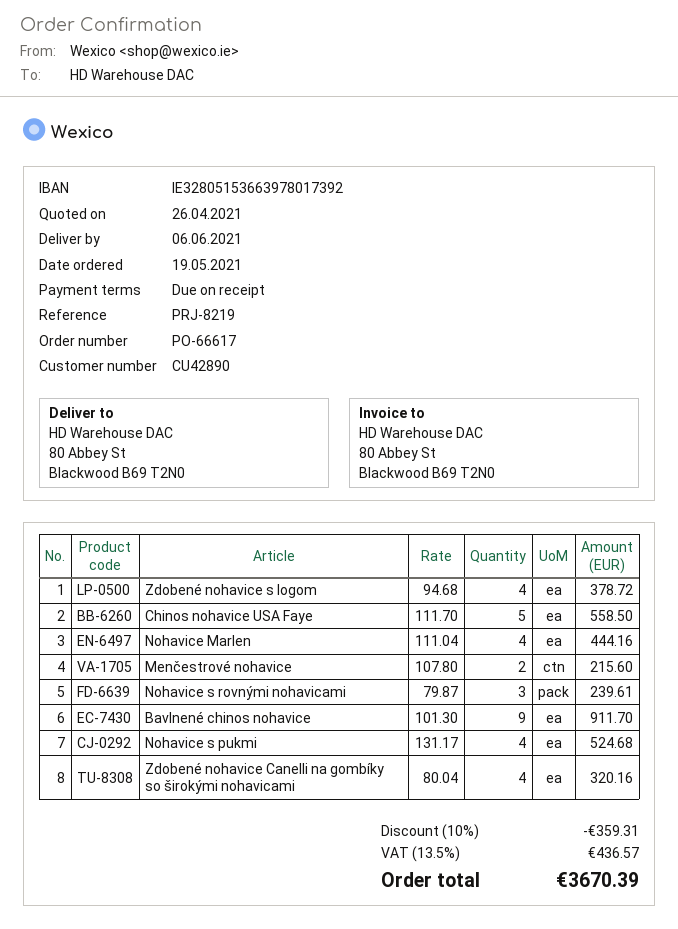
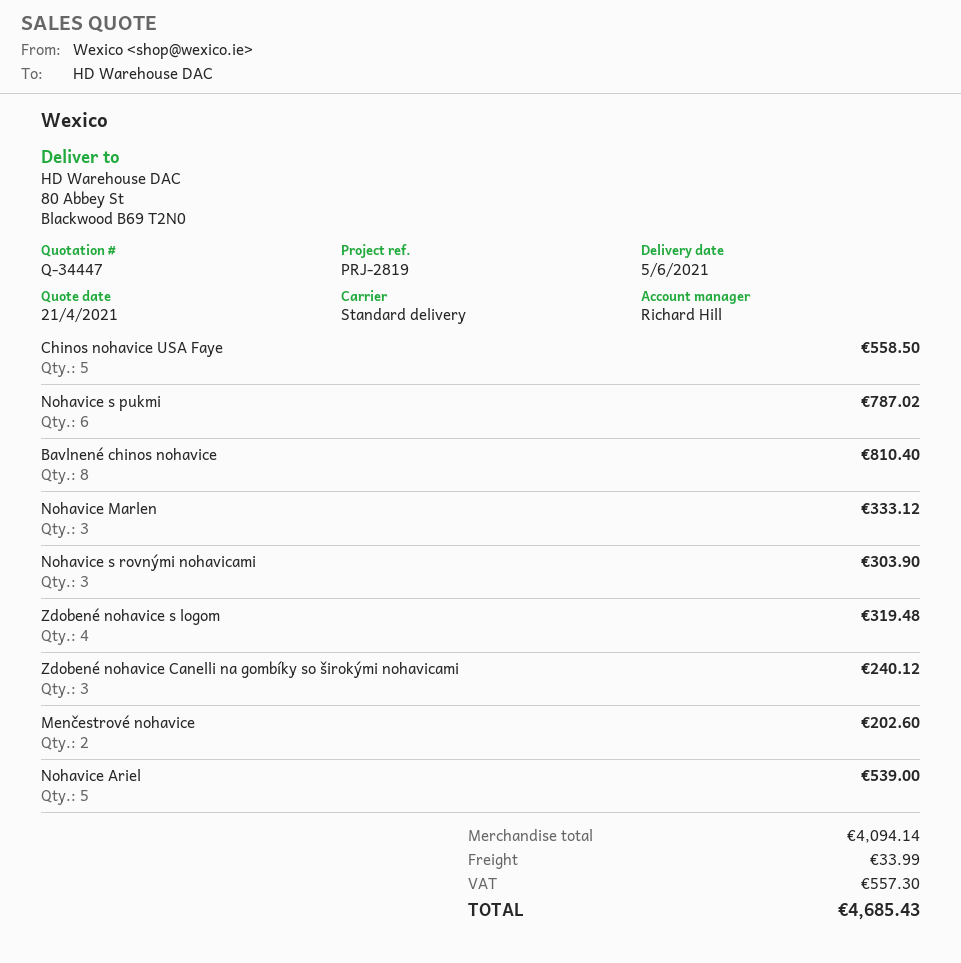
quote date: 2021-04-26 -> 2021-04-21
delivery date: 2021-06-06 -> 2021-06-05
reference: PRJ-8219 -> PRJ-2819
Zdobené nohavice s logom: 4 for 378.72 -> 4 for 319.48
Nohavice Marlen: 4 for 444.16 -> 3 for 333.12
Menčestrové nohavice: 2 for 215.60 -> 2 for 202.60
Nohavice s rovnými nohavicami: 3 for 239.61 -> 3 for 303.90
Bavlnené chinos nohavice: 9 for 911.70 -> 8 for 810.40
Nohavice s pukmi: 4 for 524.68 -> 6 for 787.02
Zdobené nohavice Canelli na gombíky so širokými nohavicami: 4 for 320.16 -> 3 for 240.12
Nohavice Ariel: none -> 5 for 539.00
discount: 10% = 359.31 -> none
shipping: none -> 33.99
tax: 436.57 -> 557.30
total: 3670.39 -> 4685.43

